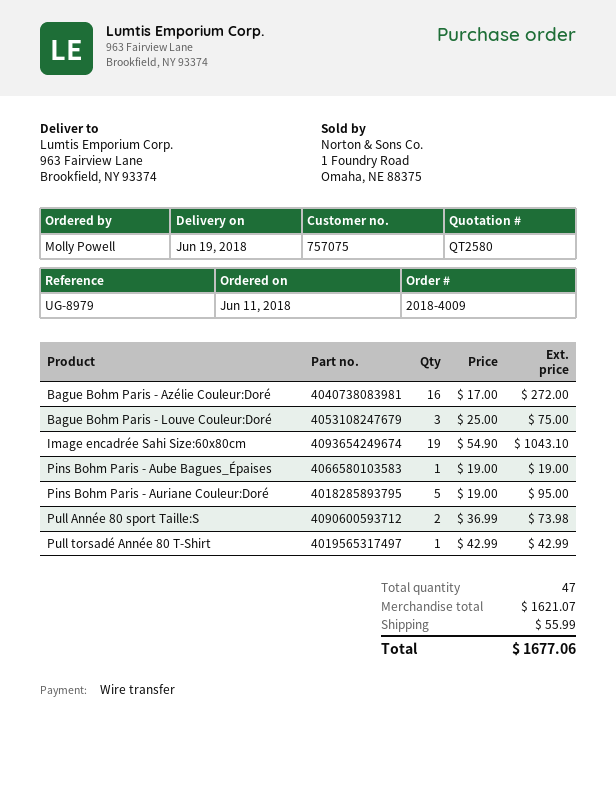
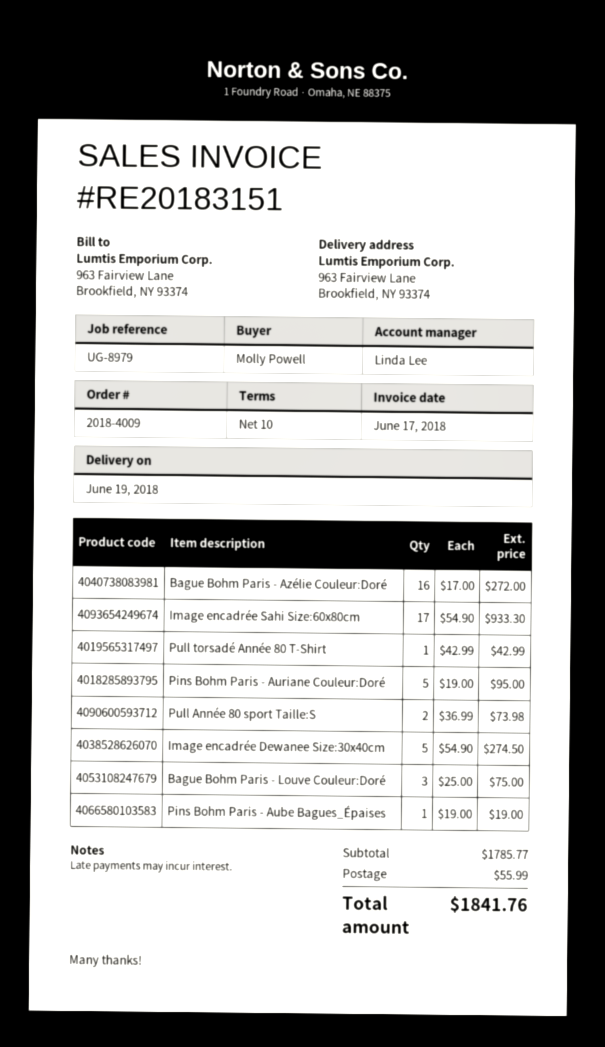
Image encadrée Sahi Size:60x80cm: 19 x 54.90 = 1043.10 -> 17 x 54.90 = 933.30
Image encadrée Dewanee Size:30x40cm: none -> 5 x 54.90 = 274.50
subtotal: 1621.07 -> 1785.77
total: 1677.06 -> 1841.76

